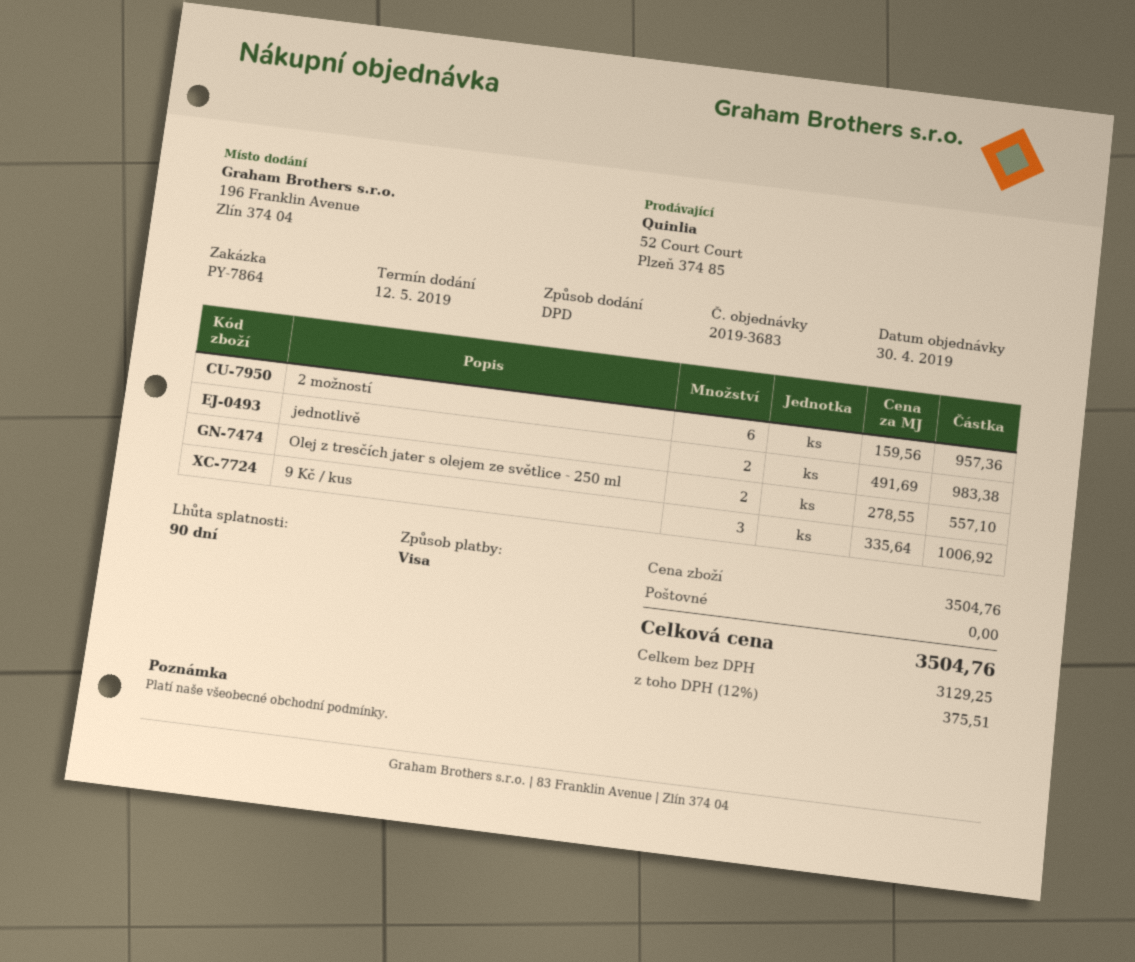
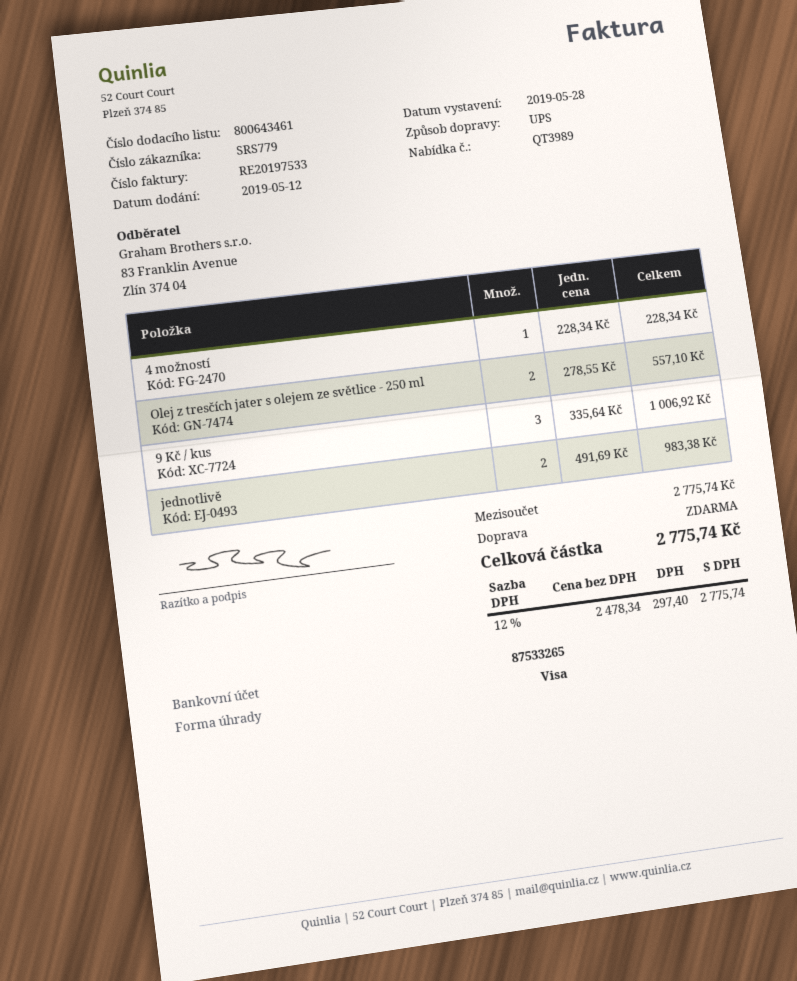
shipping method: DPD -> UPS
2 možností: 6 x 159.56 = 957.36 -> none
4 možností: none -> 1 x 228.34 = 228.34
subtotal: 3504.76 -> 2775.74
net: 3129.25 -> 2478.34
tax: 12% = 375.51 -> 12% = 297.40
total: 3504.76 -> 2775.74

